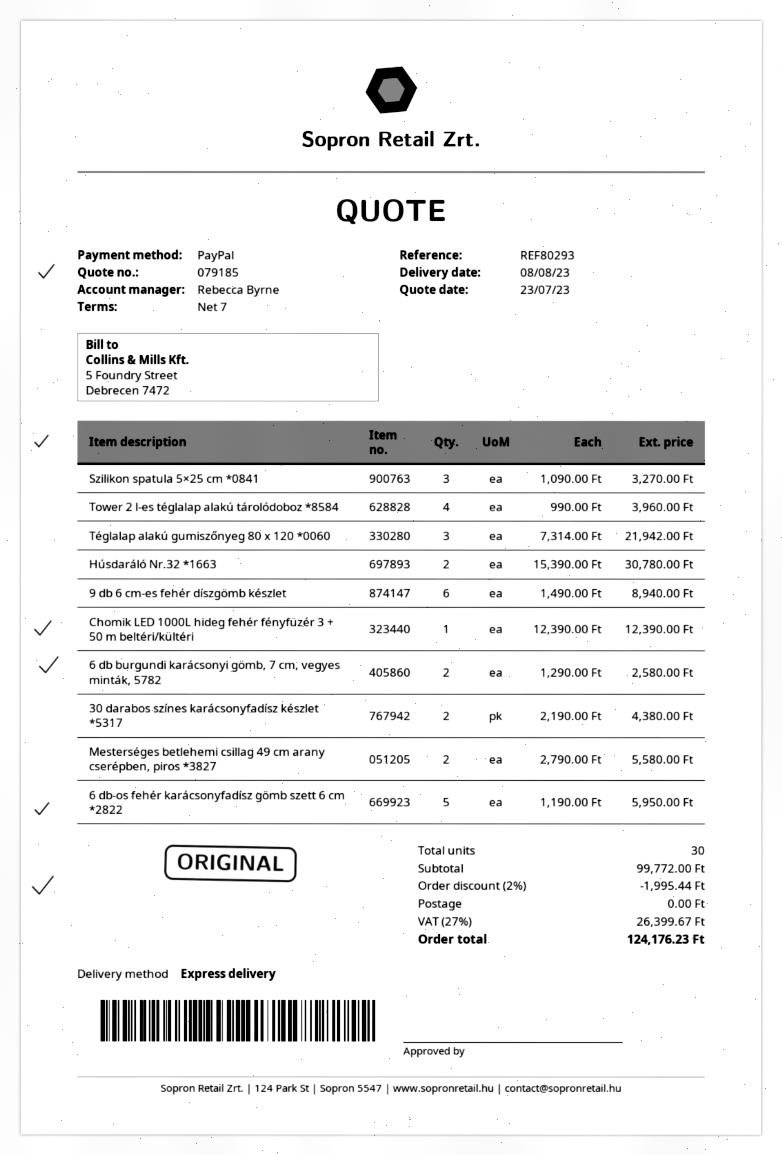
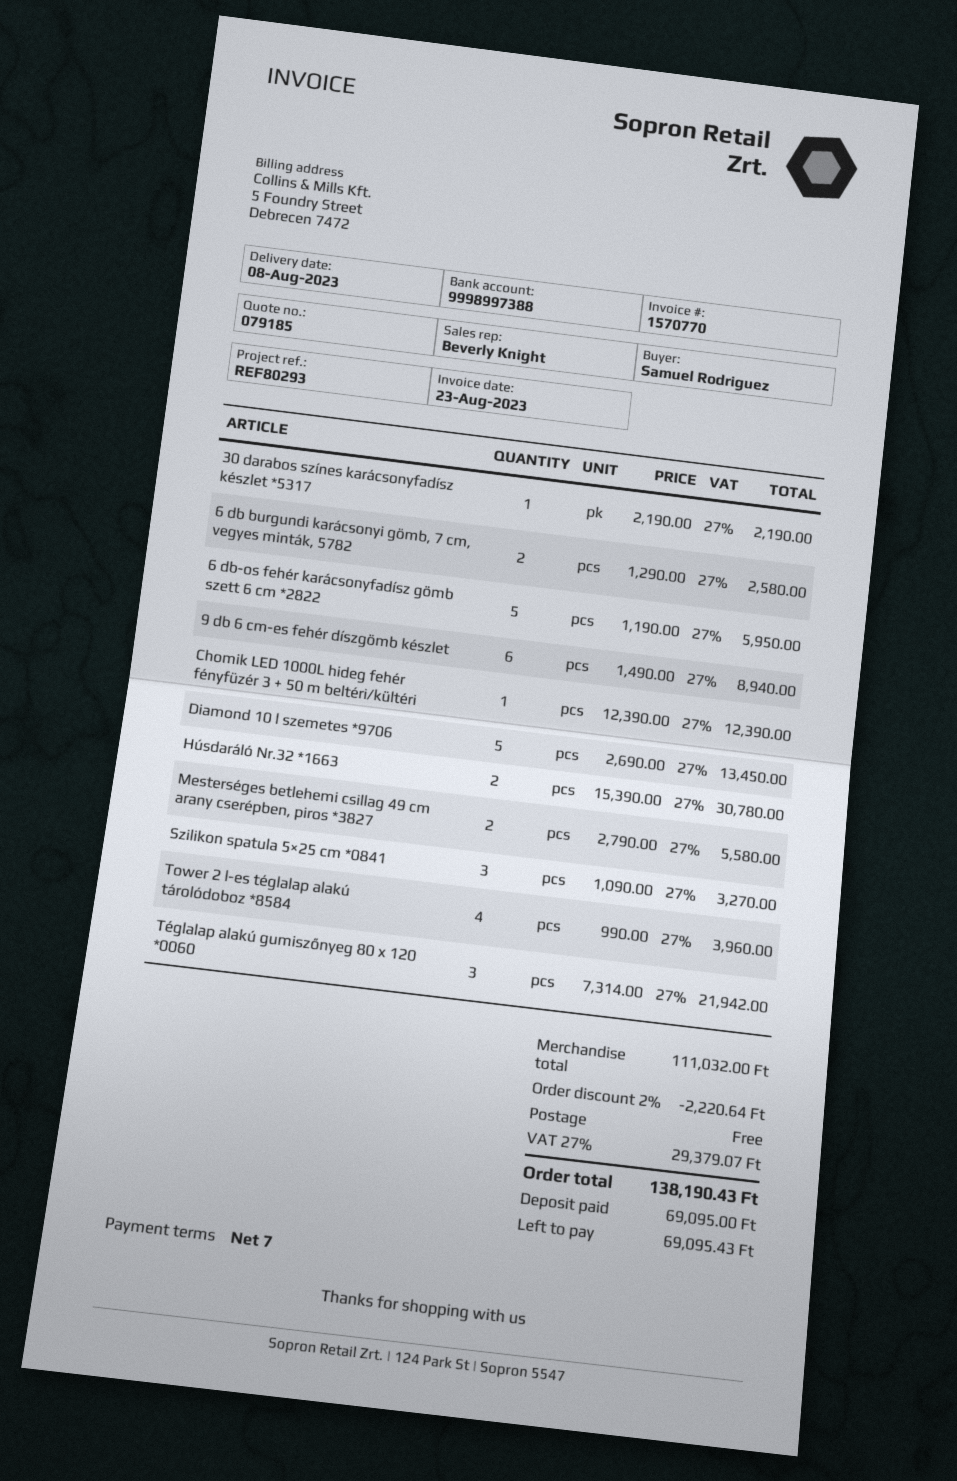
sales rep: Rebecca Byrne -> Beverly Knight
30 darabos színes karácsonyfadísz készlet *5317: 2 x 2190.00 = 4380.00 -> 1 x 2190.00 = 2190.00
Diamond 10 l szemetes *9706: none -> 5 x 2690.00 = 13450.00
subtotal: 99772.00 -> 111032.00
discount: 2% = 1995.44 -> 2% = 2220.64
tax: 27% = 26399.67 -> 27% = 29379.07
total: 124176.23 -> 138190.43

